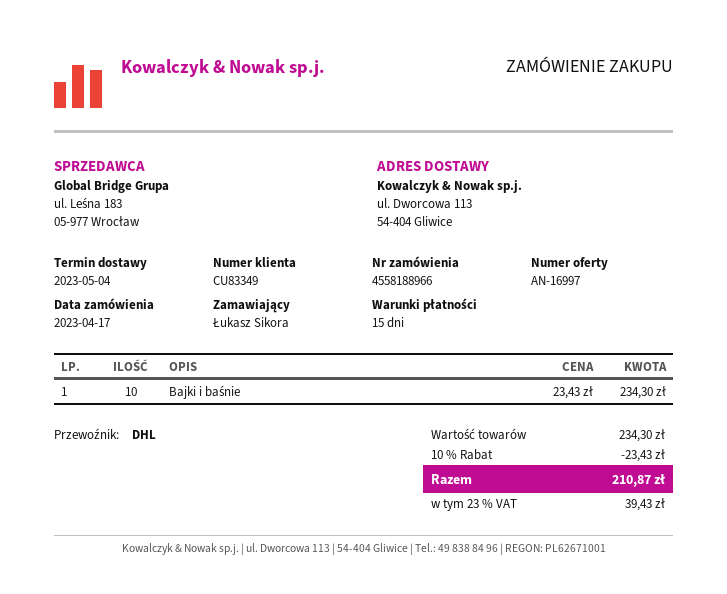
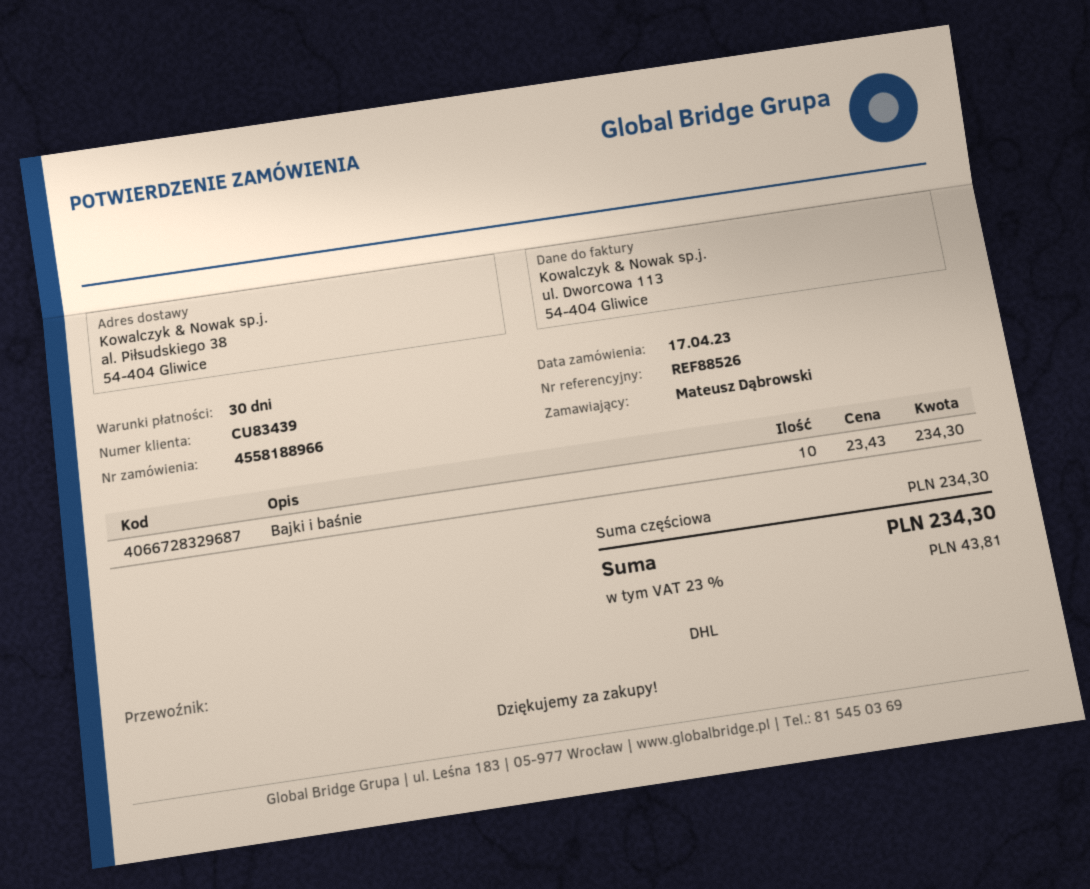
payment terms: 15 days -> 30 days
customer number: CU83349 -> CU83439
ordered by: Łukasz Sikora -> Mateusz Dąbrowski
ship to: ul. Dworcowa 113, 54-404 Gliwice -> al. Piłsudskiego 38, 54-404 Gliwice
discount: 10% = 23.43 -> none
tax: 23% = 39.43 -> 23% = 43.81
total: 210.87 -> 234.30

